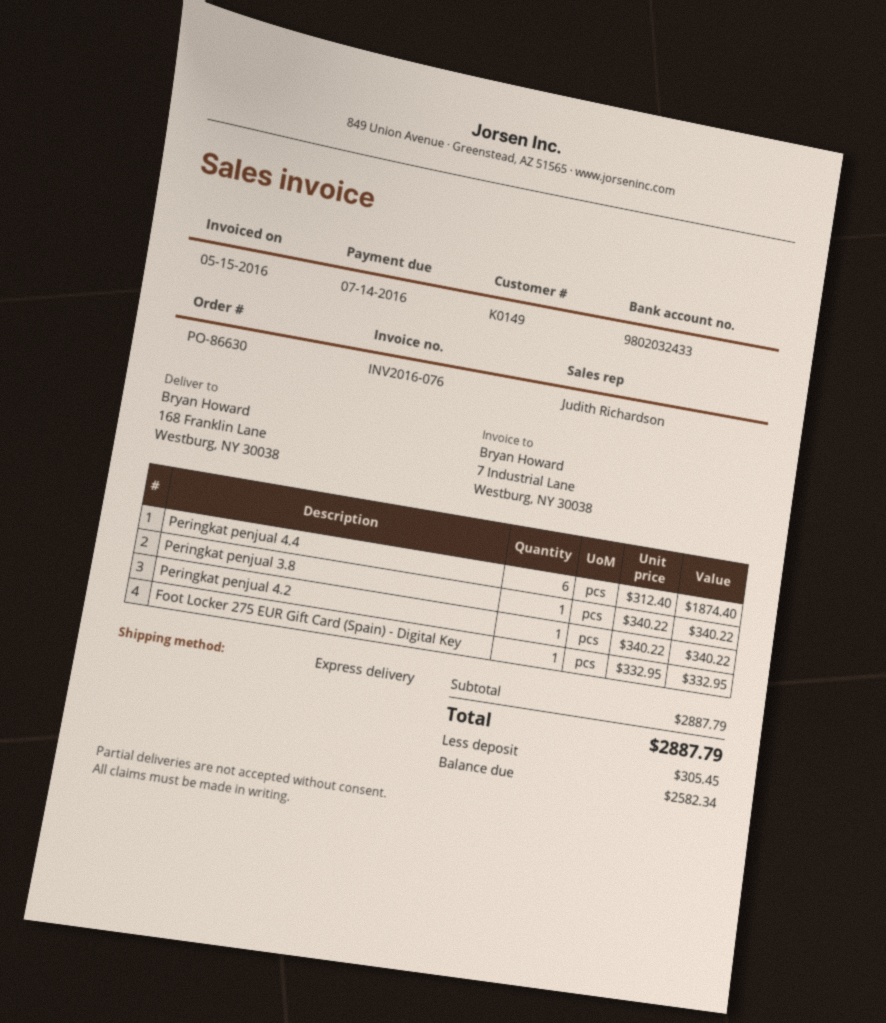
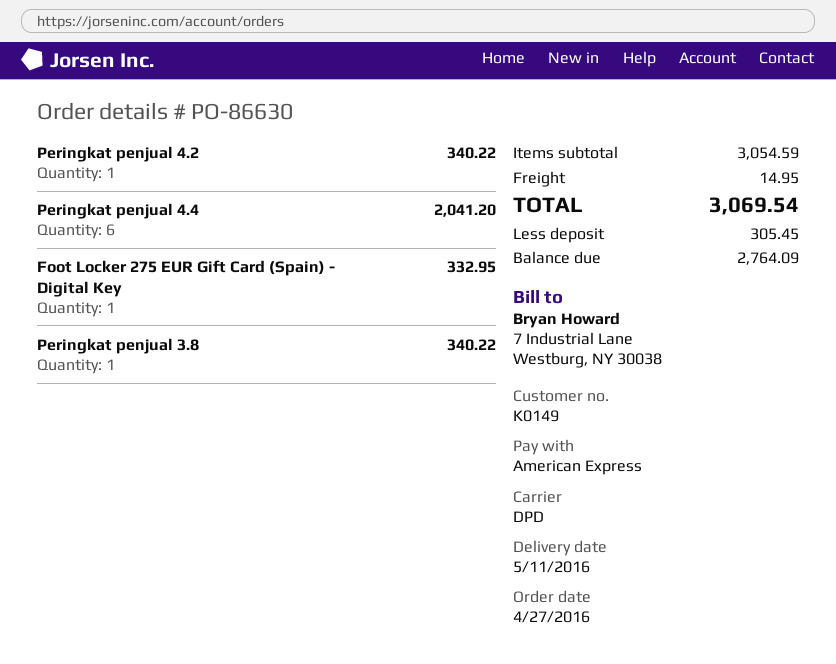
shipping method: express -> DPD
Peringkat penjual 4.4: 6 for 1874.40 -> 6 for 2041.20
subtotal: 2887.79 -> 3054.59
shipping: none -> 14.95
total: 2887.79 -> 3069.54
balance: 2582.34 -> 2764.09

